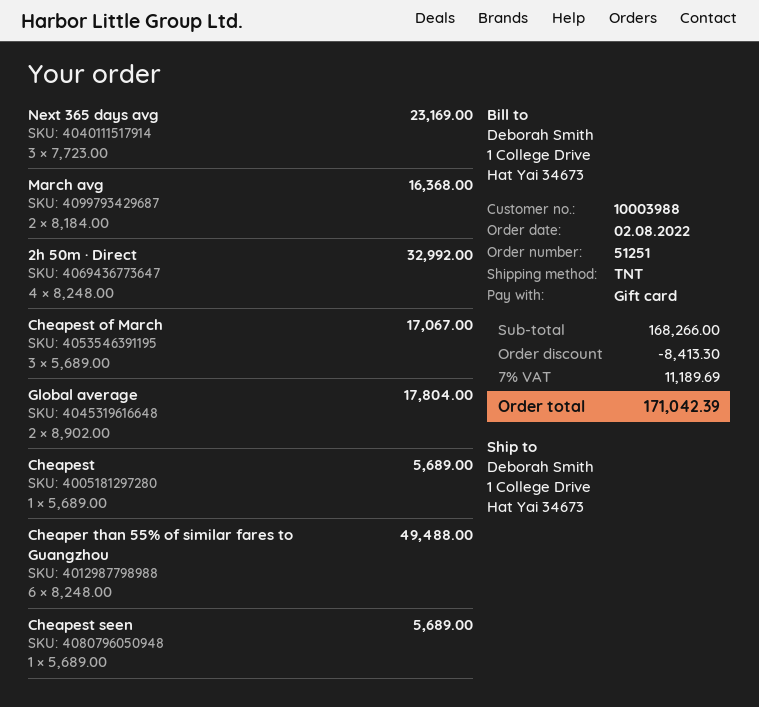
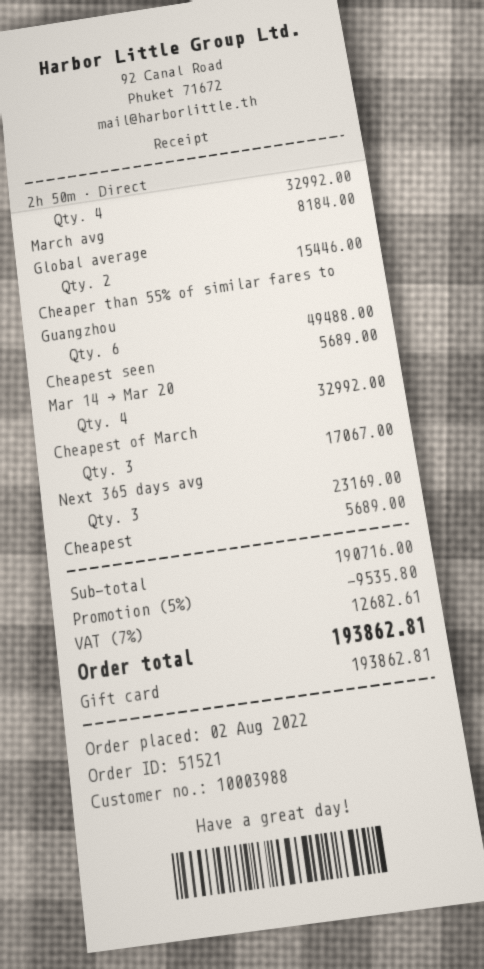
order number: 51251 -> 51521
March avg: 2 for 16368.00 -> 1 for 8184.00
Global average: 2 for 17804.00 -> 2 for 15446.00
Mar 14 → Mar 20: none -> 4 for 32992.00
subtotal: 168266.00 -> 190716.00
discount: 8413.30 -> 9535.80
tax: 7% = 11189.69 -> 7% = 12682.61
total: 171042.39 -> 193862.81

